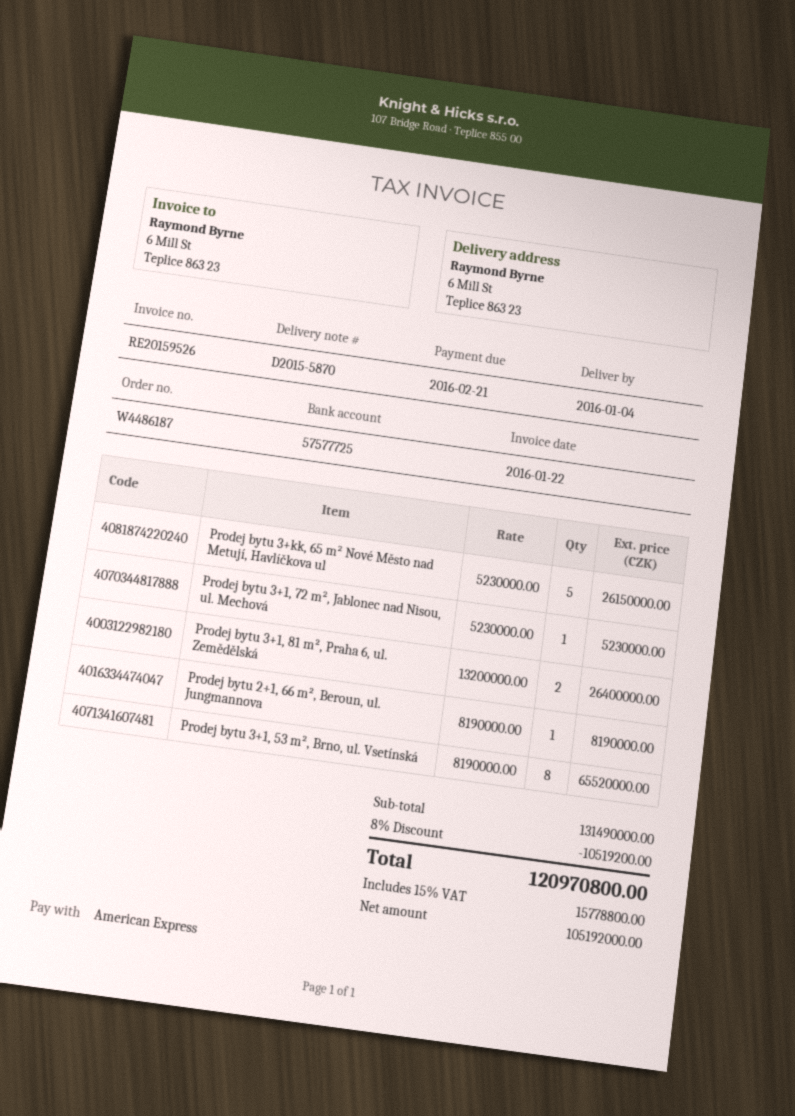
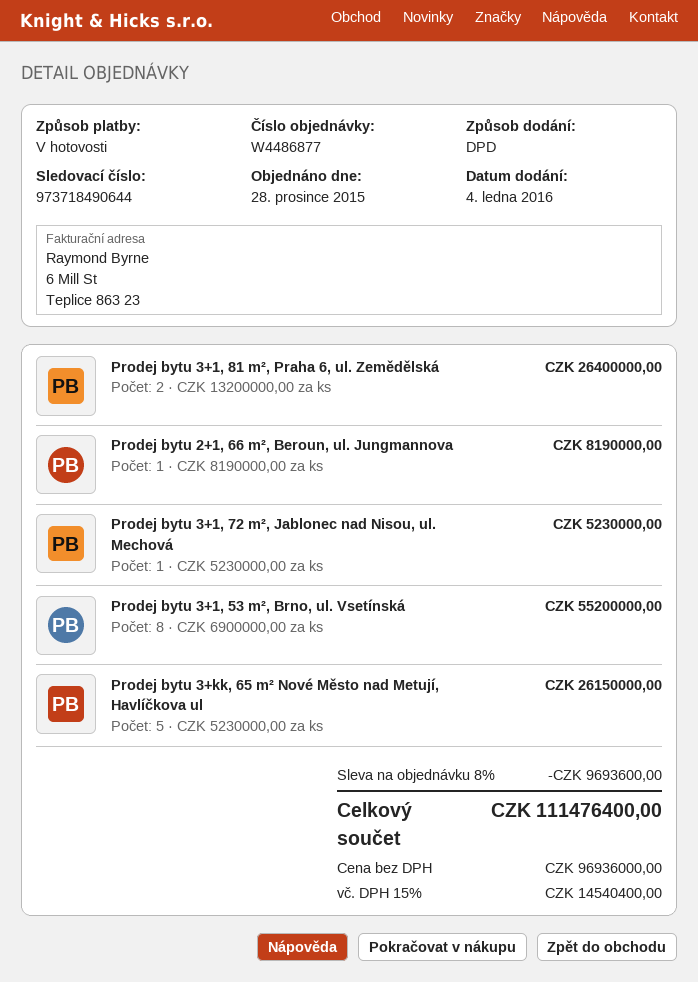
order number: W4486187 -> W4486877
payment method: American Express -> cash
Prodej bytu 3+1, 53 m², Brno, ul. Vsetínská: 8 x 8190000.00 = 65520000.00 -> 8 x 6900000.00 = 55200000.00
discount: 8% = 10519200.00 -> 8% = 9693600.00
net: 105192000.00 -> 96936000.00
tax: 15% = 15778800.00 -> 15% = 14540400.00
total: 120970800.00 -> 111476400.00

